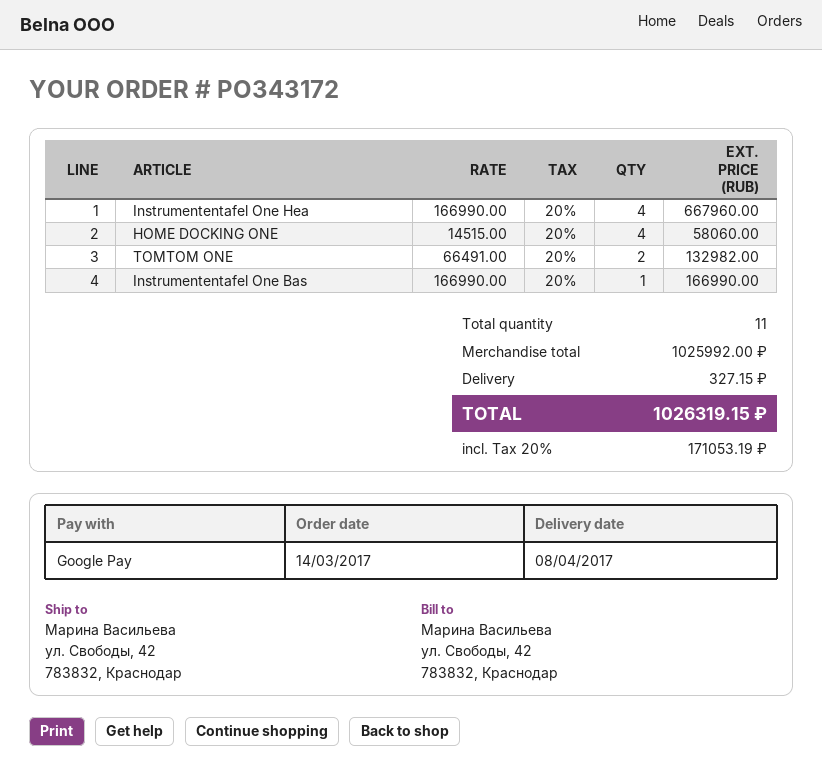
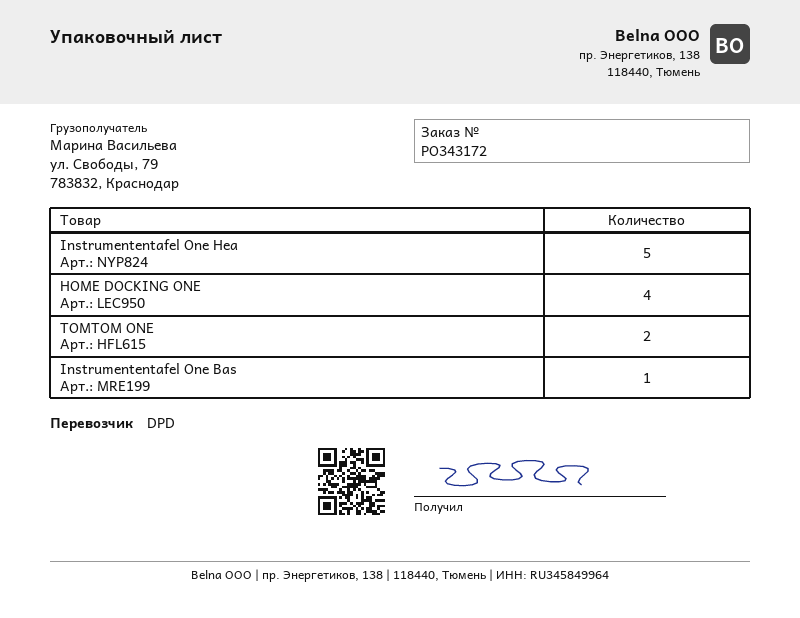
ship to: ул. Свободы, 42, 783832, Краснодар -> ул. Свободы, 79, 783832, Краснодар
Instrumententafel One Hea: 4 -> 5

